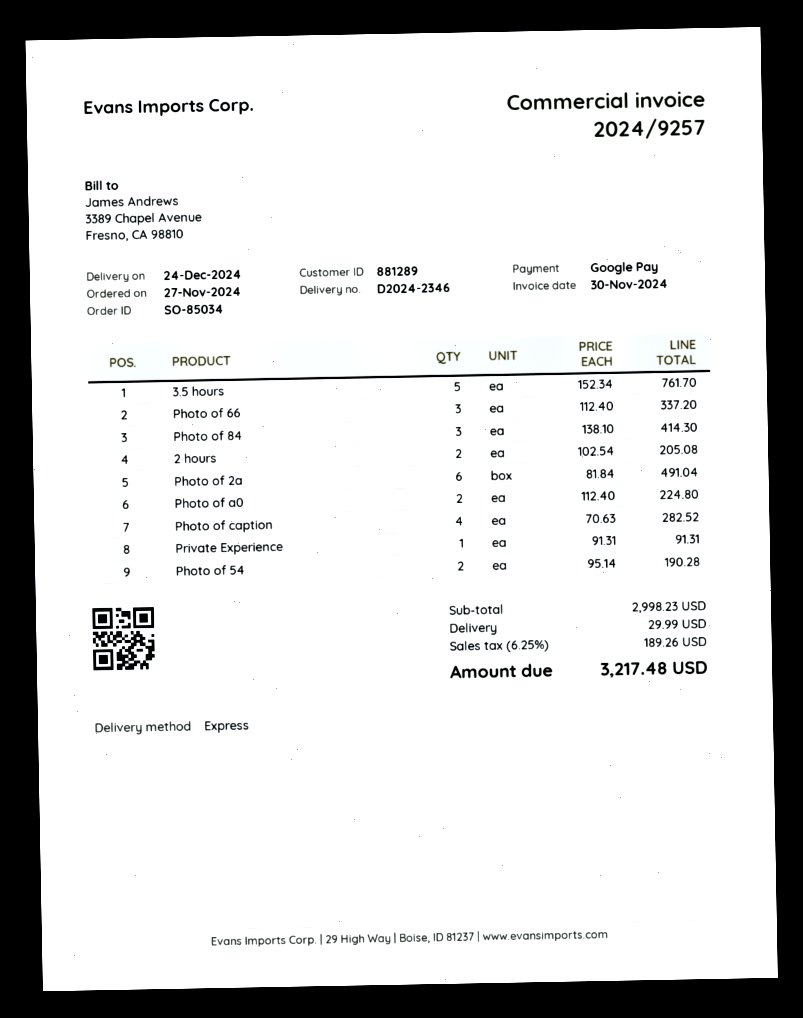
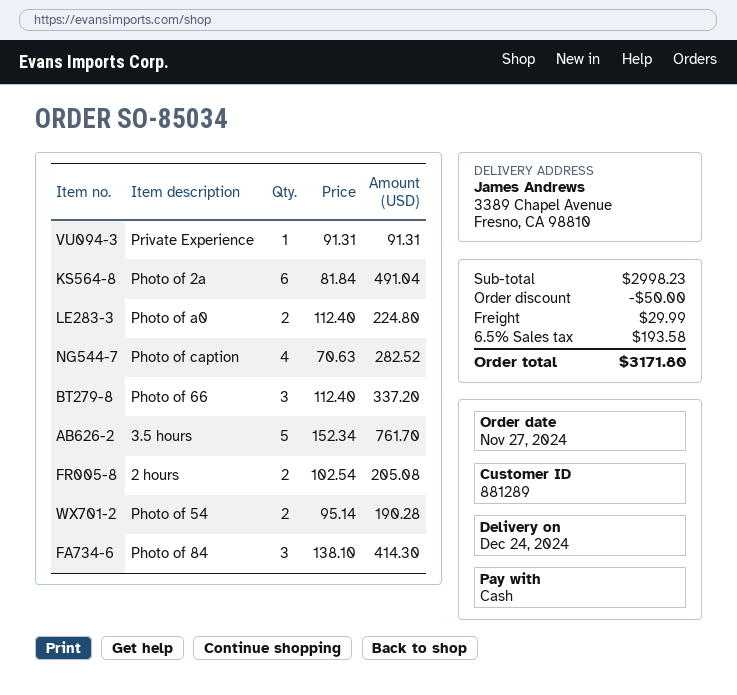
payment method: Google Pay -> cash
discount: none -> 50.00
tax: 6.25% = 189.26 -> 6.5% = 193.58
total: 3217.48 -> 3171.80

